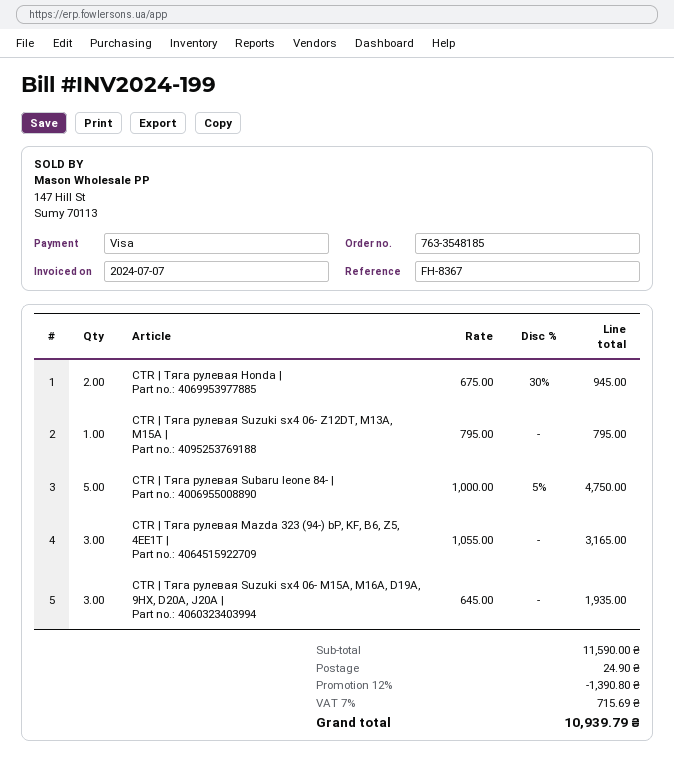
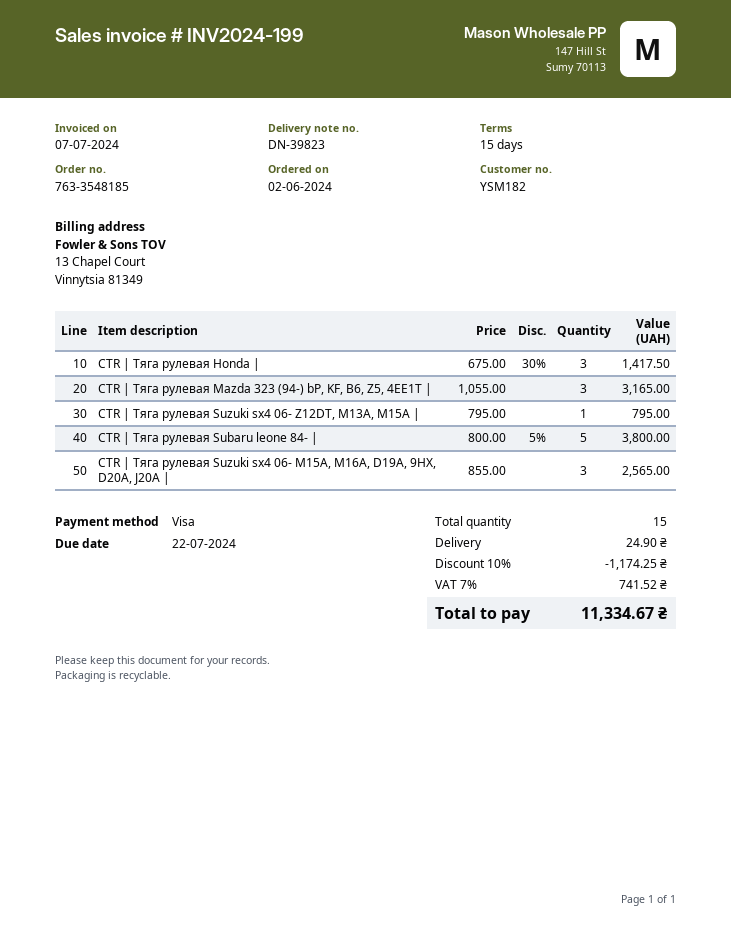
CTR | Тяга рулевая Honda |: 2 x 675.00 - 30% = 945.00 -> 3 x 675.00 - 30% = 1417.50
CTR | Тяга рулевая Subaru leone 84- |: 5 x 1000.00 - 5% = 4750.00 -> 5 x 800.00 - 5% = 3800.00
CTR | Тяга рулевая Suzuki sx4 06- M15A, M16A, D19A, 9HX, D20A, J20A |: 3 x 645.00 = 1935.00 -> 3 x 855.00 = 2565.00
discount: 12% = 1390.80 -> 10% = 1174.25
tax: 7% = 715.69 -> 7% = 741.52
total: 10939.79 -> 11334.67

